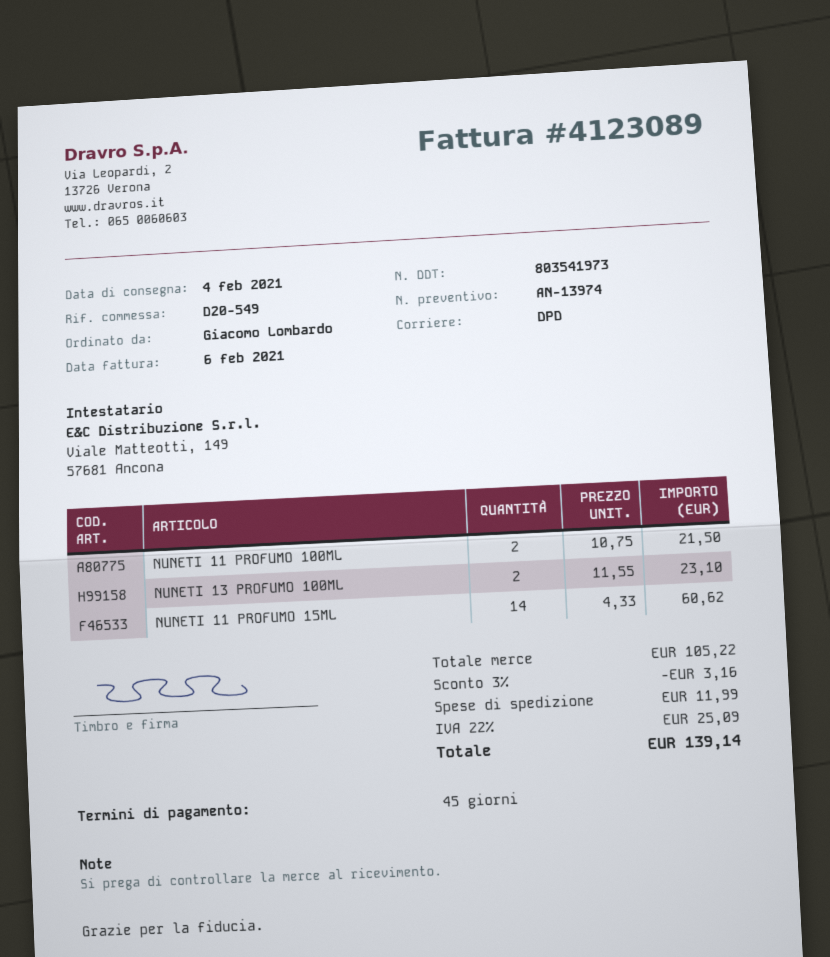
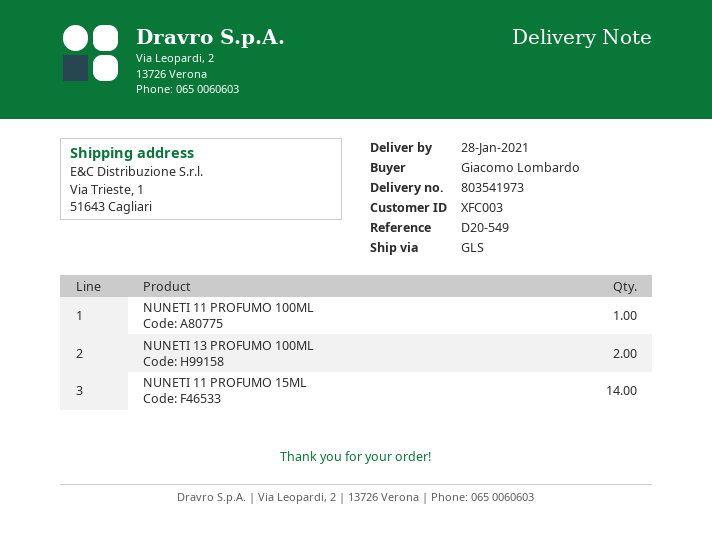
delivery date: 2021-02-04 -> 2021-01-28
shipping method: DPD -> GLS
NUNETI 11 PROFUMO 100ML: 2 -> 1

